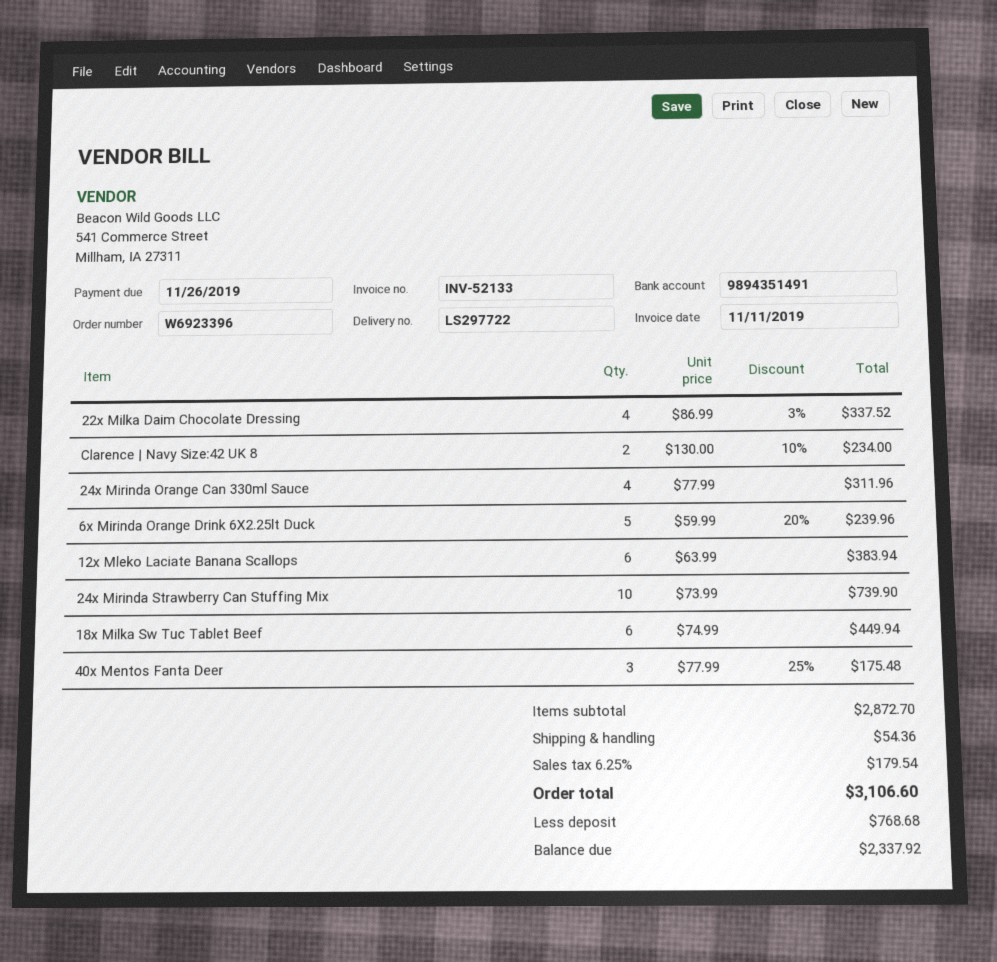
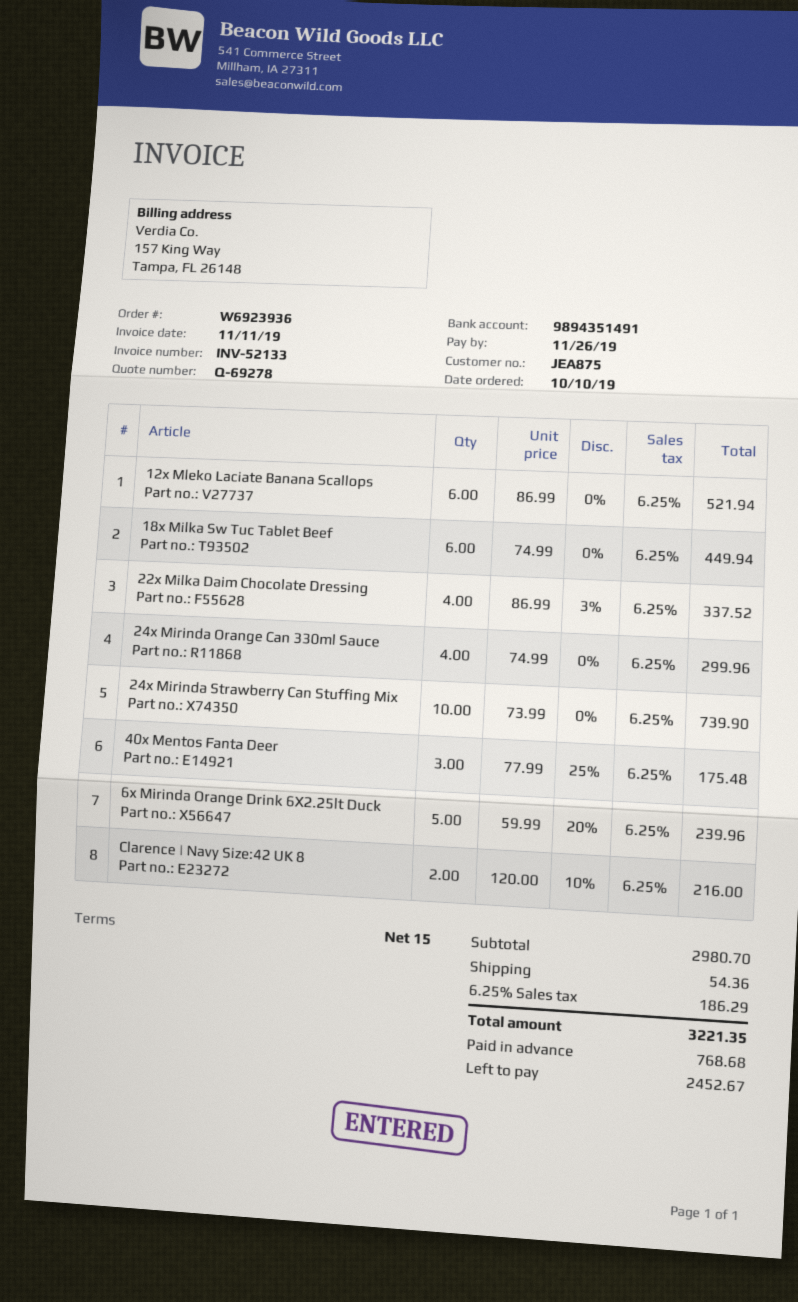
order number: W6923396 -> W6923936
Clarence | Navy Size:42 UK 8: 2 x 130.00 - 10% = 234.00 -> 2 x 120.00 - 10% = 216.00
24x Mirinda Orange Can 330ml Sauce: 4 x 77.99 = 311.96 -> 4 x 74.99 = 299.96
12x Mleko Laciate Banana Scallops: 6 x 63.99 = 383.94 -> 6 x 86.99 = 521.94
subtotal: 2872.70 -> 2980.70
tax: 6.25% = 179.54 -> 6.25% = 186.29
total: 3106.60 -> 3221.35
balance: 2337.92 -> 2452.67

